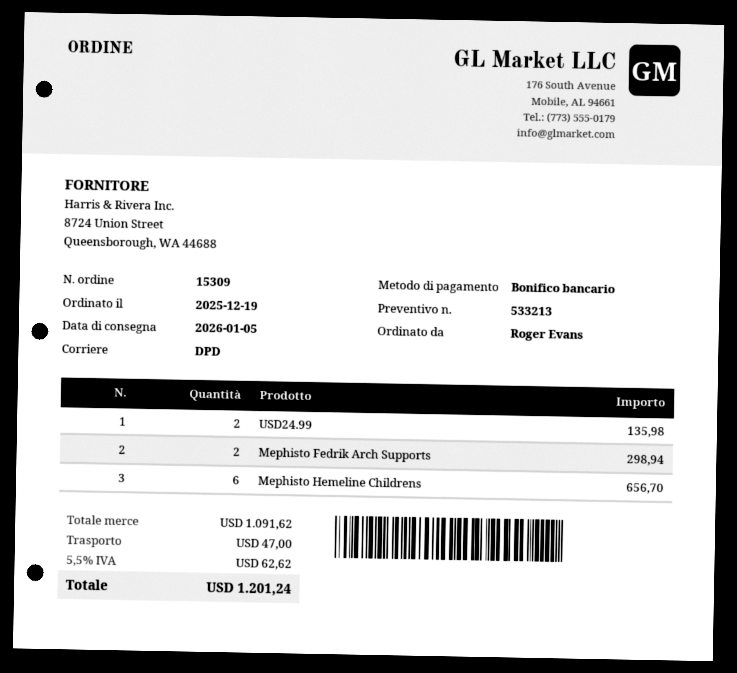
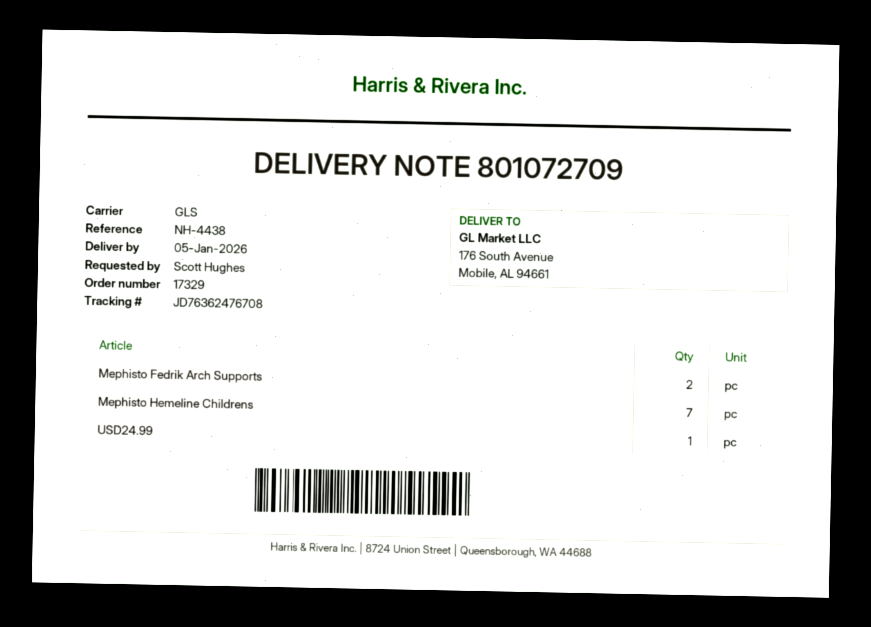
order number: 15309 -> 17329
ordered by: Roger Evans -> Scott Hughes
shipping method: DPD -> GLS
USD24.99: 2 -> 1
Mephisto Hemeline Childrens: 6 -> 7

